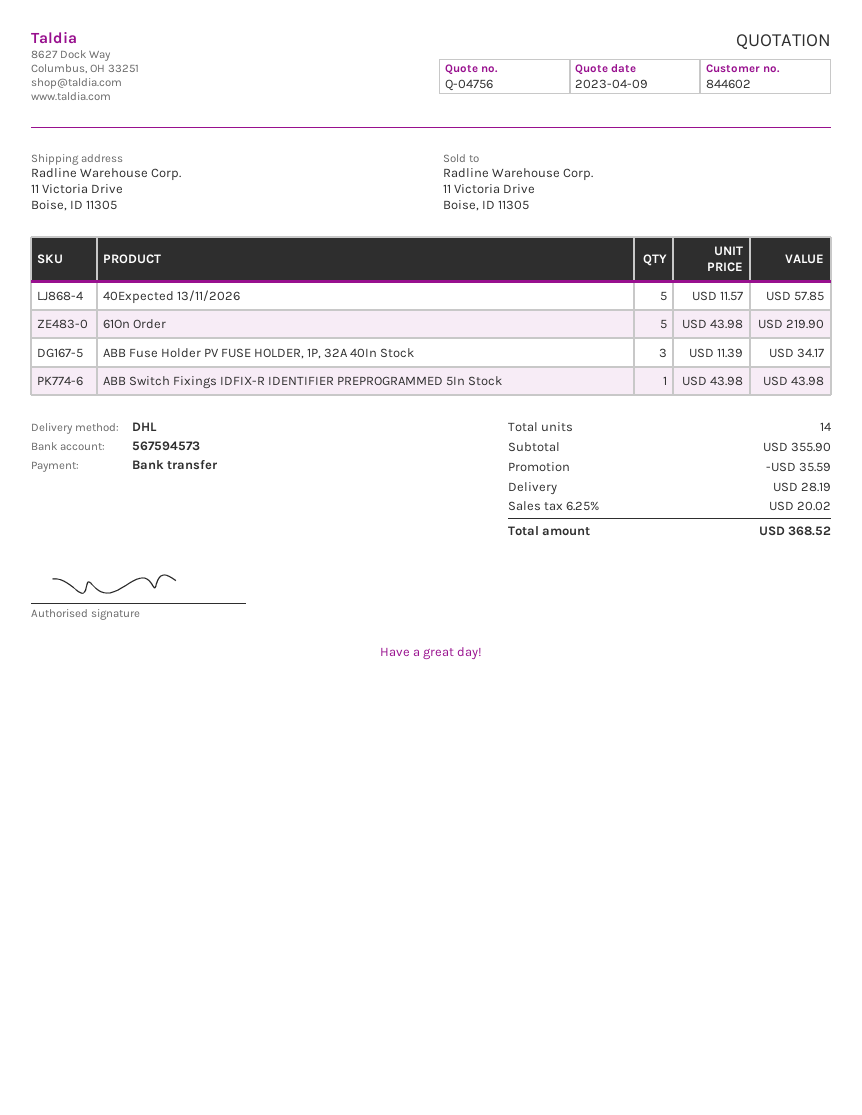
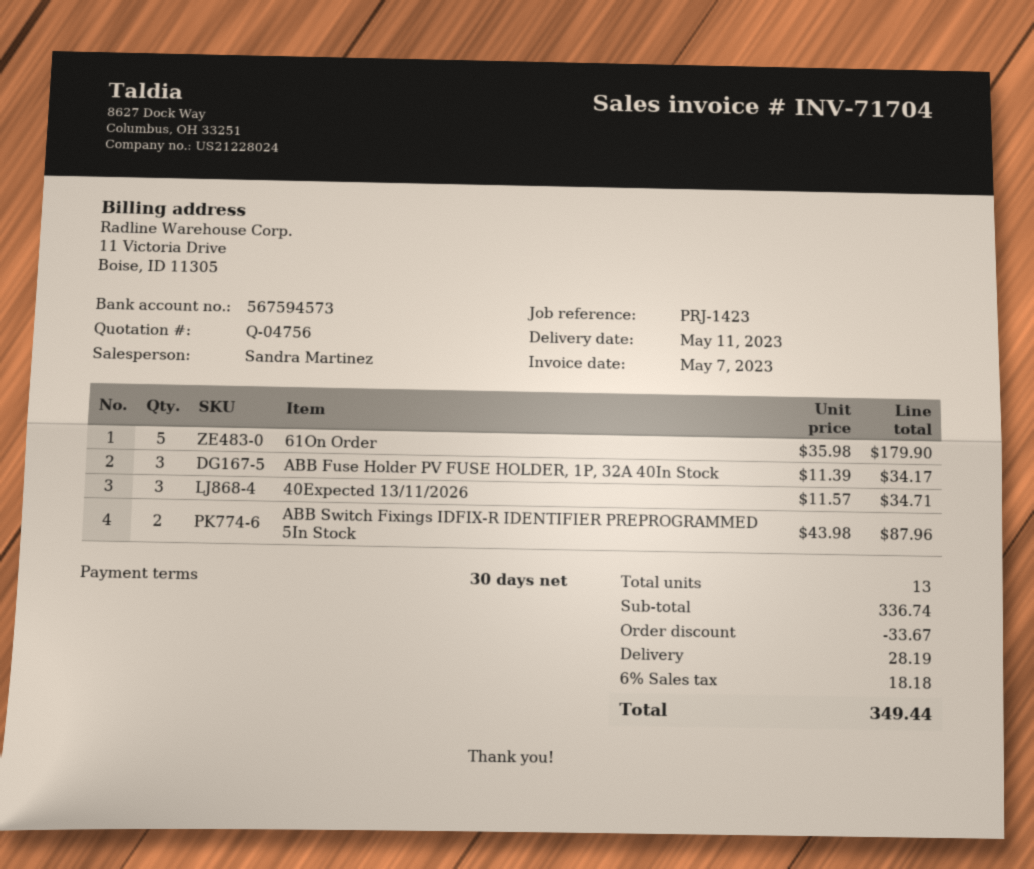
40Expected 13/11/2026: 5 x 11.57 = 57.85 -> 3 x 11.57 = 34.71
61On Order: 5 x 43.98 = 219.90 -> 5 x 35.98 = 179.90
ABB Switch Fixings IDFIX-R IDENTIFIER PREPROGRAMMED 5In Stock: 1 x 43.98 = 43.98 -> 2 x 43.98 = 87.96
total quantity: 14 -> 13
subtotal: 355.90 -> 336.74
discount: 35.59 -> 33.67
tax: 6.25% = 20.02 -> 6% = 18.18
total: 368.52 -> 349.44

